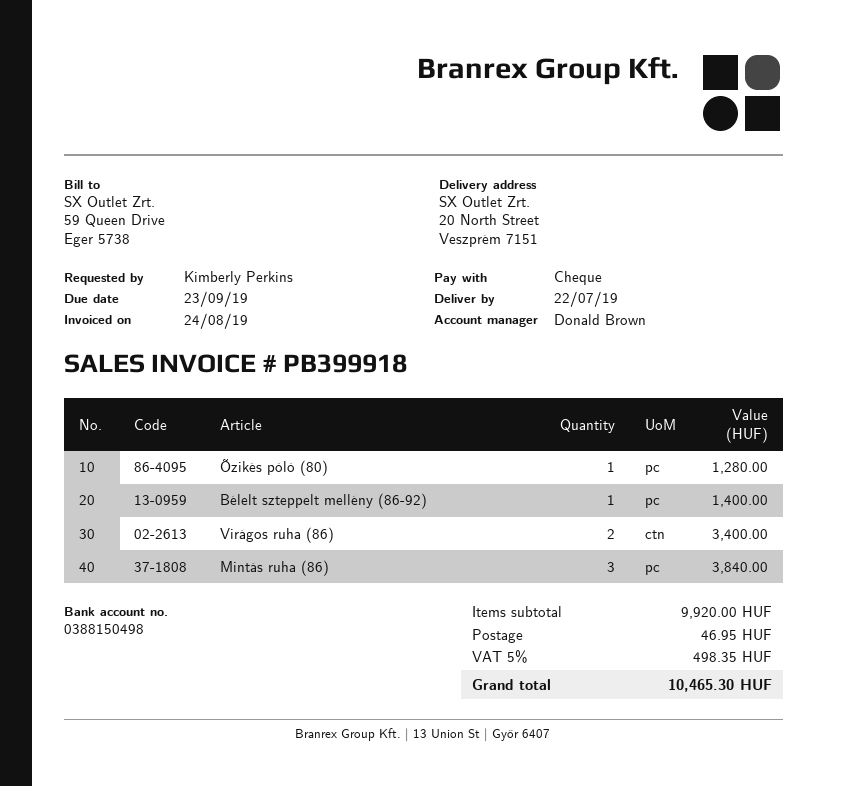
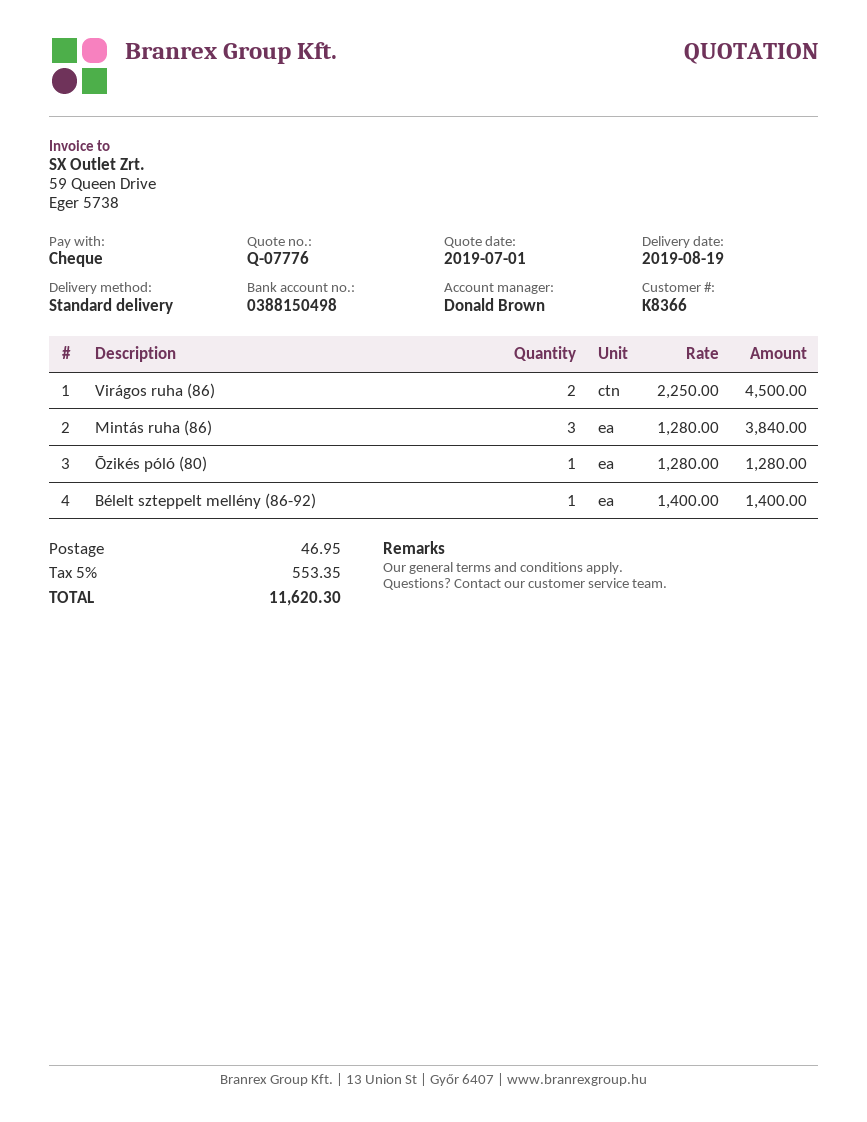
delivery date: 2019-07-22 -> 2019-08-19
Virágos ruha (86): 2 for 3400.00 -> 2 for 4500.00
tax: 5% = 498.35 -> 5% = 553.35
total: 10465.30 -> 11620.30

